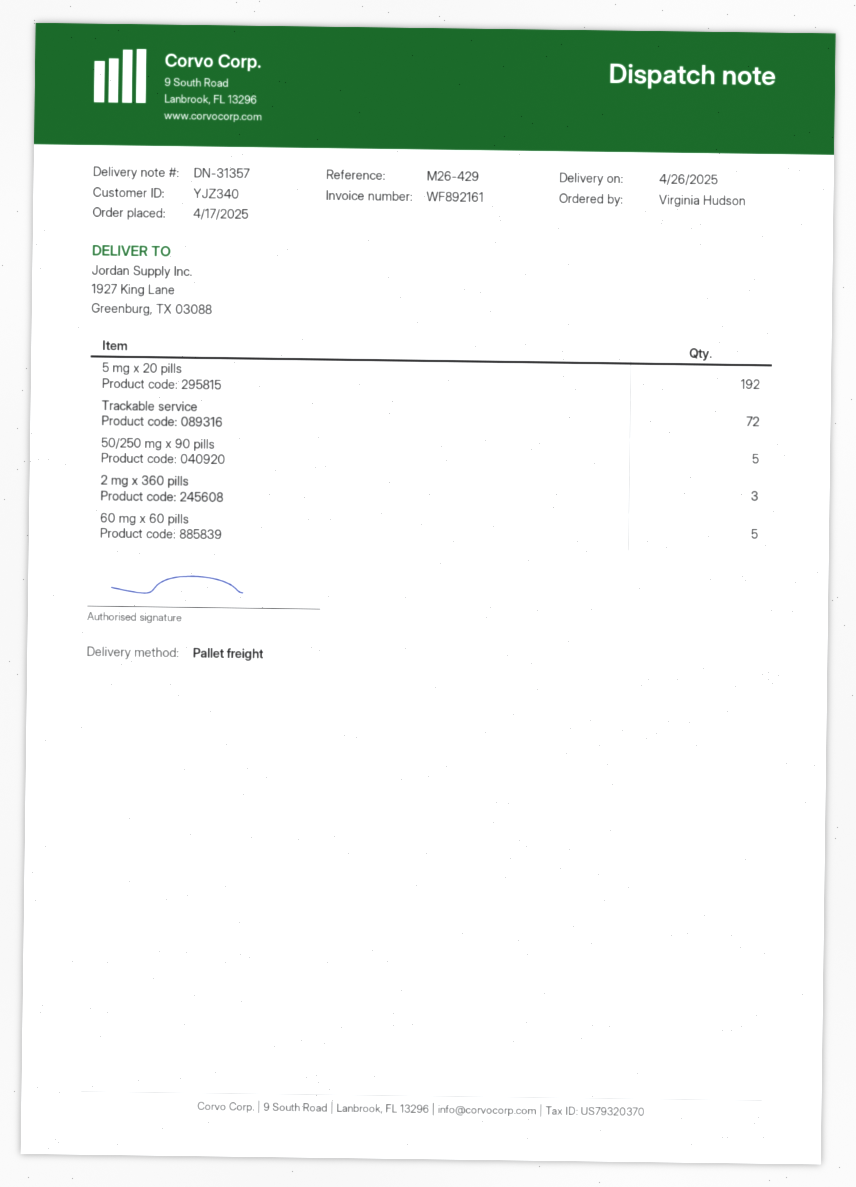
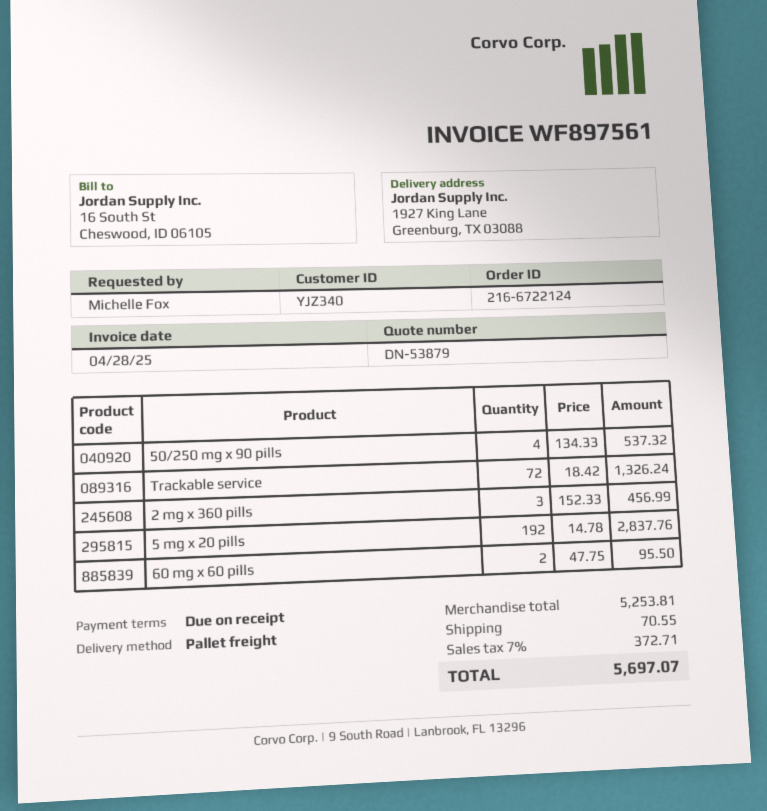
invoice number: WF892161 -> WF897561
ordered by: Virginia Hudson -> Michelle Fox
50/250 mg x 90 pills: 5 -> 4
60 mg x 60 pills: 5 -> 2

